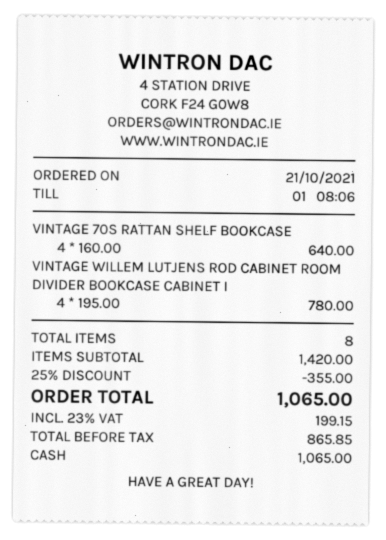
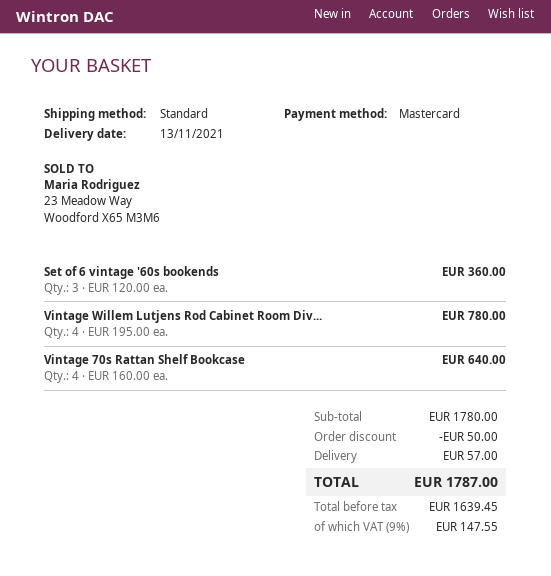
payment method: cash -> Mastercard
Set of 6 vintage '60s bookends: none -> 3 x 120.00 = 360.00
subtotal: 1420.00 -> 1780.00
discount: 355.00 -> 50.00
shipping: none -> 57.00
net: 865.85 -> 1639.45
tax: 23% = 199.15 -> 9% = 147.55
total: 1065.00 -> 1787.00

